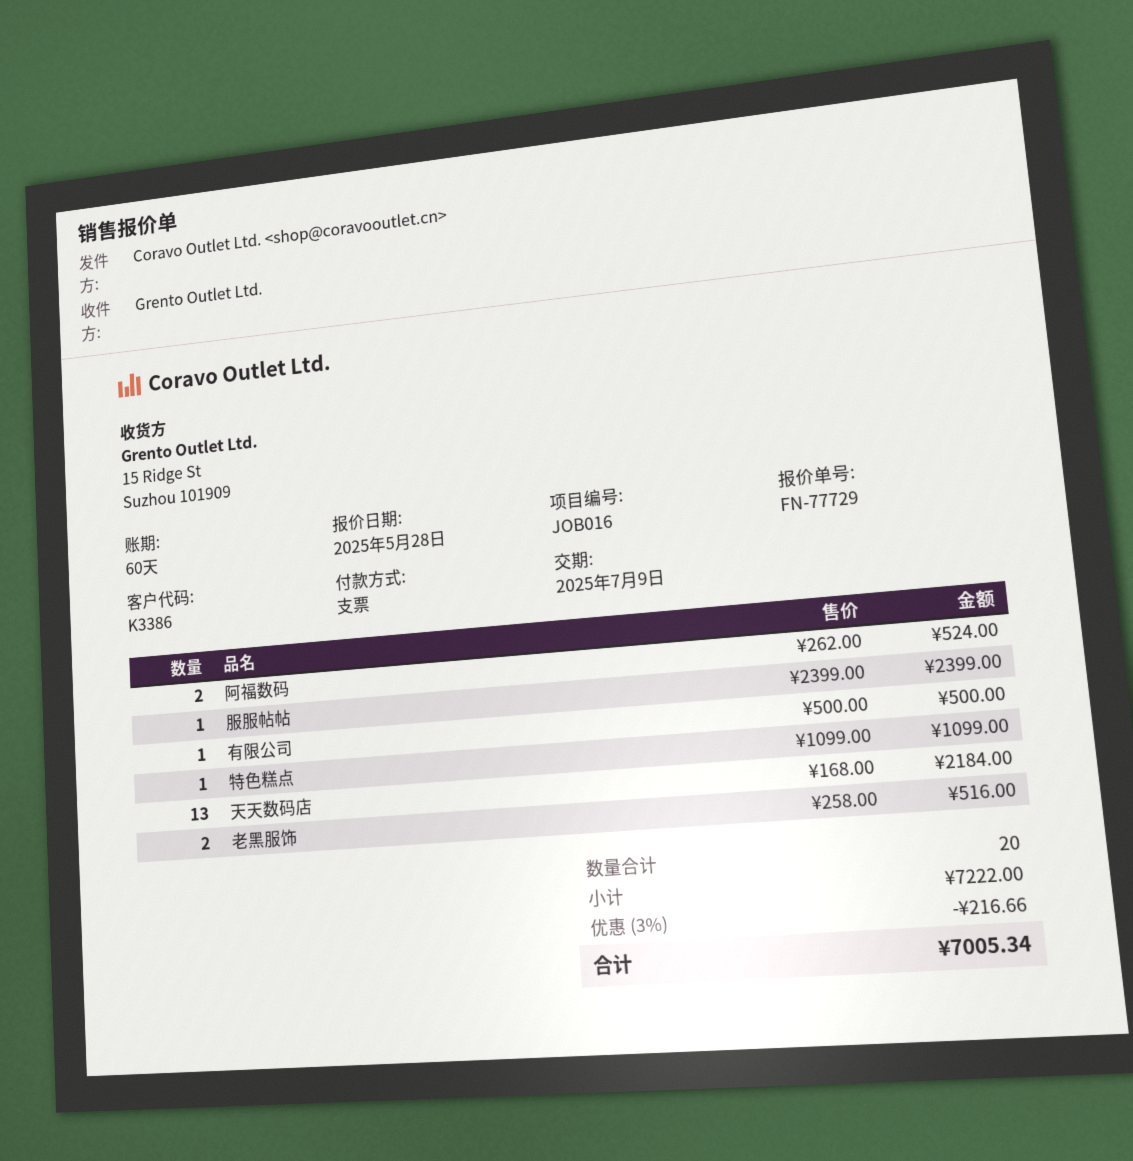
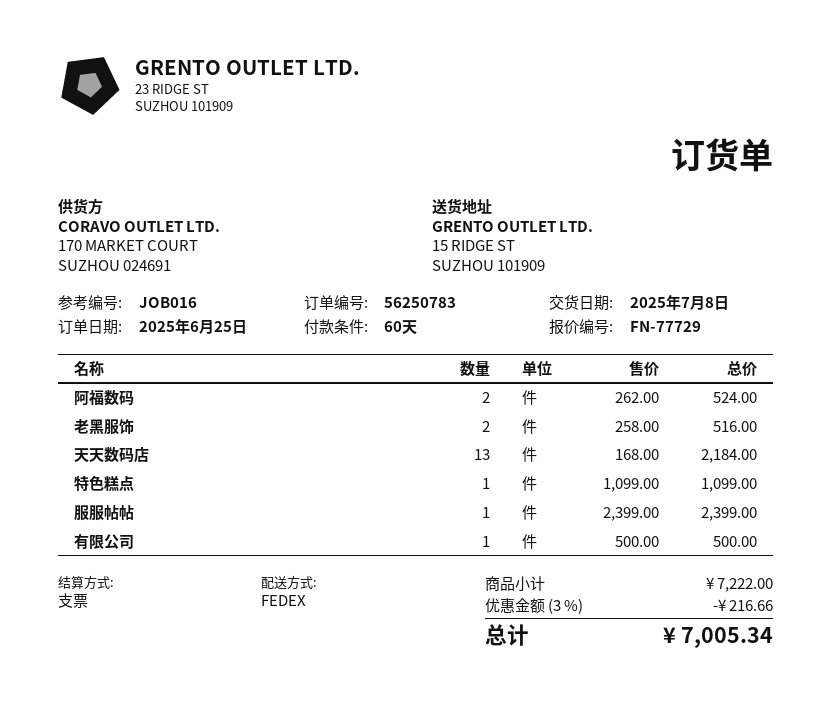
delivery date: 2025-07-09 -> 2025-07-08

